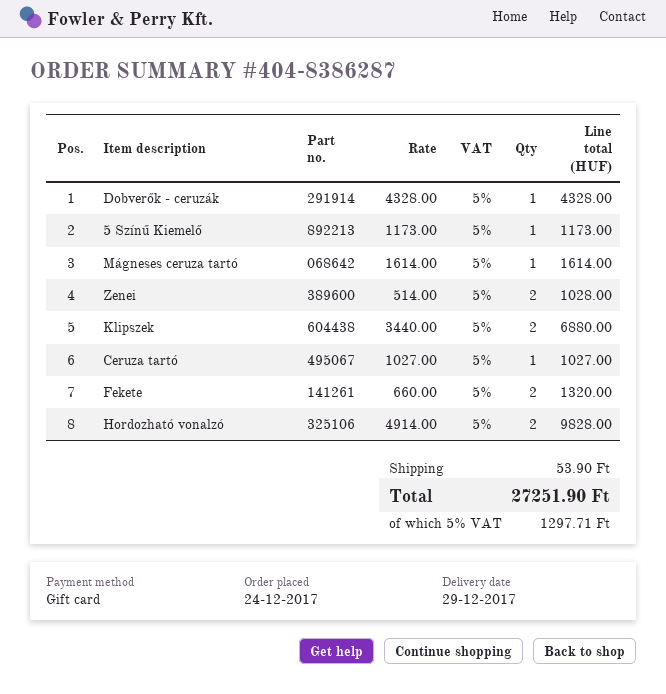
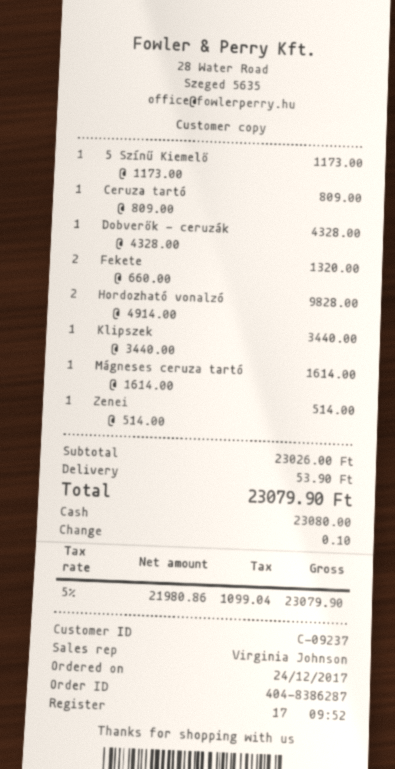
payment method: gift card -> cash
Zenei: 2 x 514.00 = 1028.00 -> 1 x 514.00 = 514.00
Klipszek: 2 x 3440.00 = 6880.00 -> 1 x 3440.00 = 3440.00
Ceruza tartó: 1 x 1027.00 = 1027.00 -> 1 x 809.00 = 809.00
tax: 5% = 1297.71 -> 5% = 1099.04
total: 27251.90 -> 23079.90

